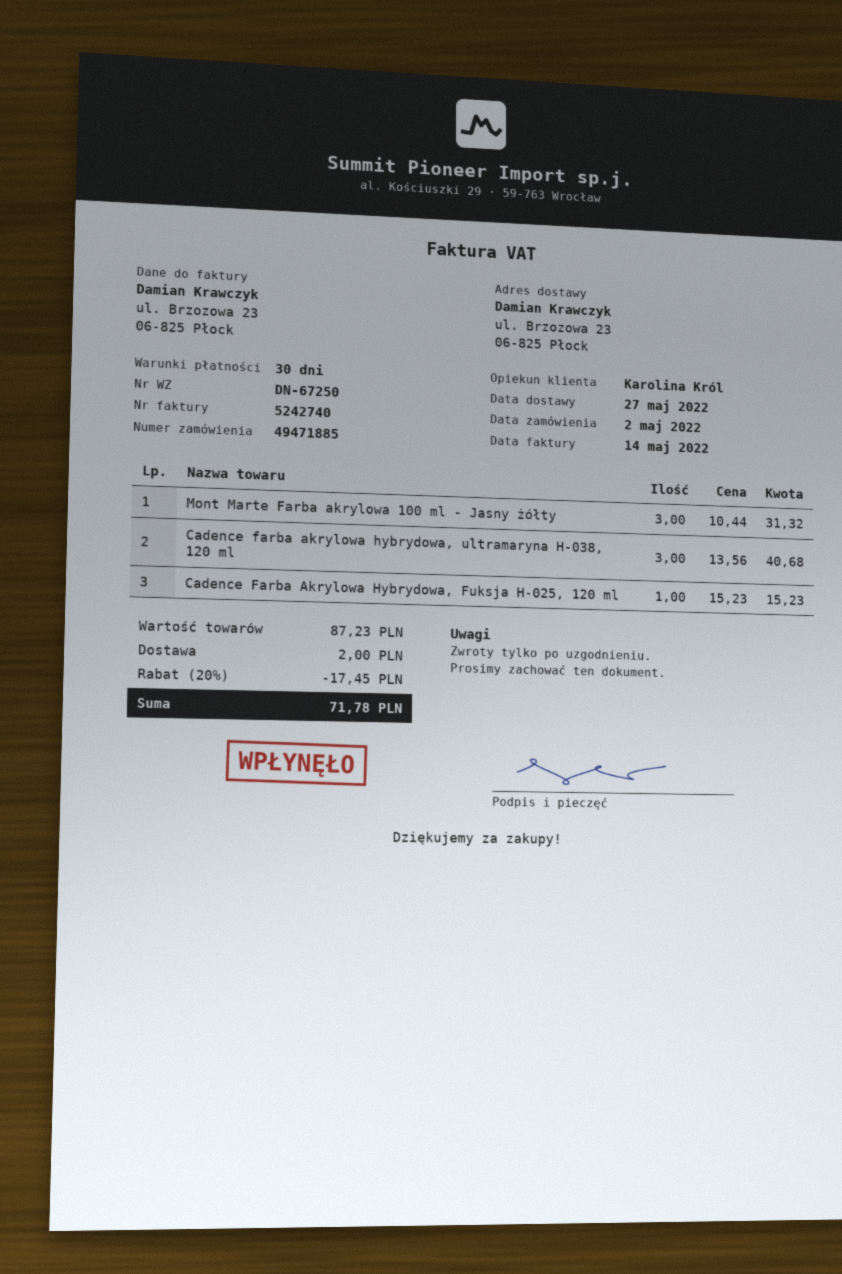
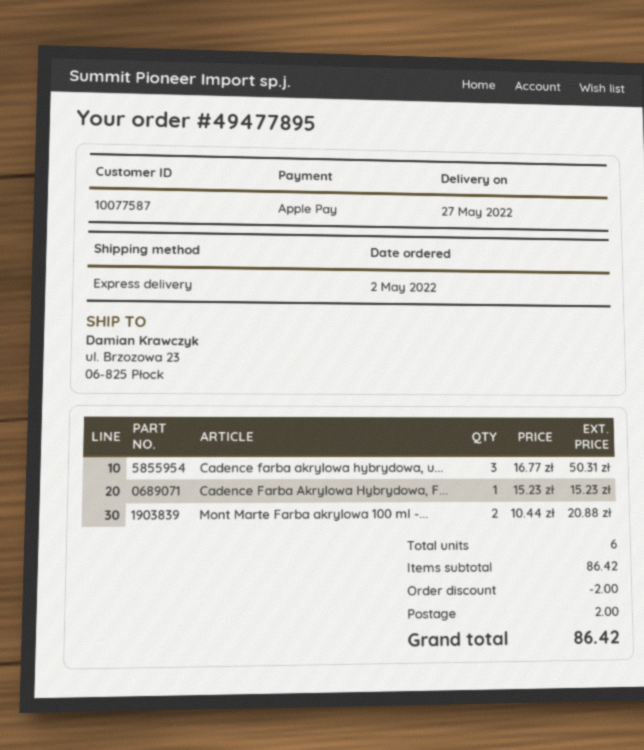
order number: 49471885 -> 49477895
Mont Marte Farba akrylowa 100 ml - Jasny żółty: 3 x 10.44 = 31.32 -> 2 x 10.44 = 20.88
Cadence farba akrylowa hybrydowa, ultramaryna H-038, 120 ml: 3 x 13.56 = 40.68 -> 3 x 16.77 = 50.31
subtotal: 87.23 -> 86.42
discount: 17.45 -> 2.00
total: 71.78 -> 86.42

